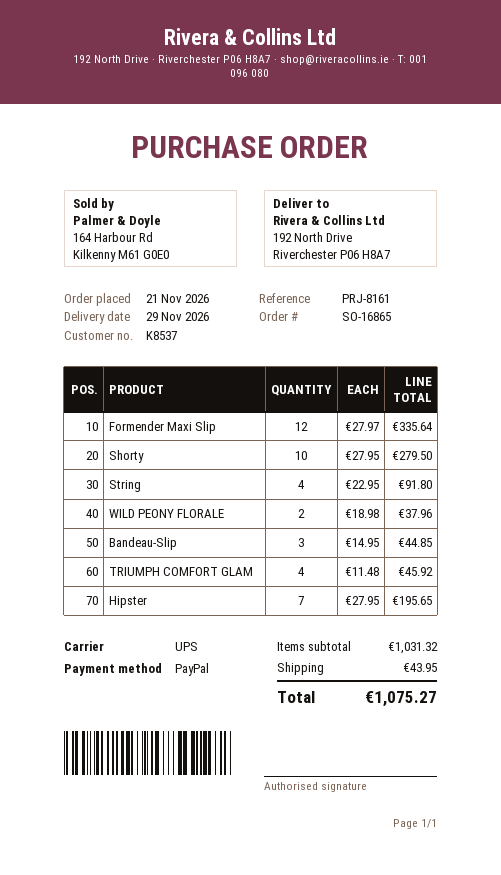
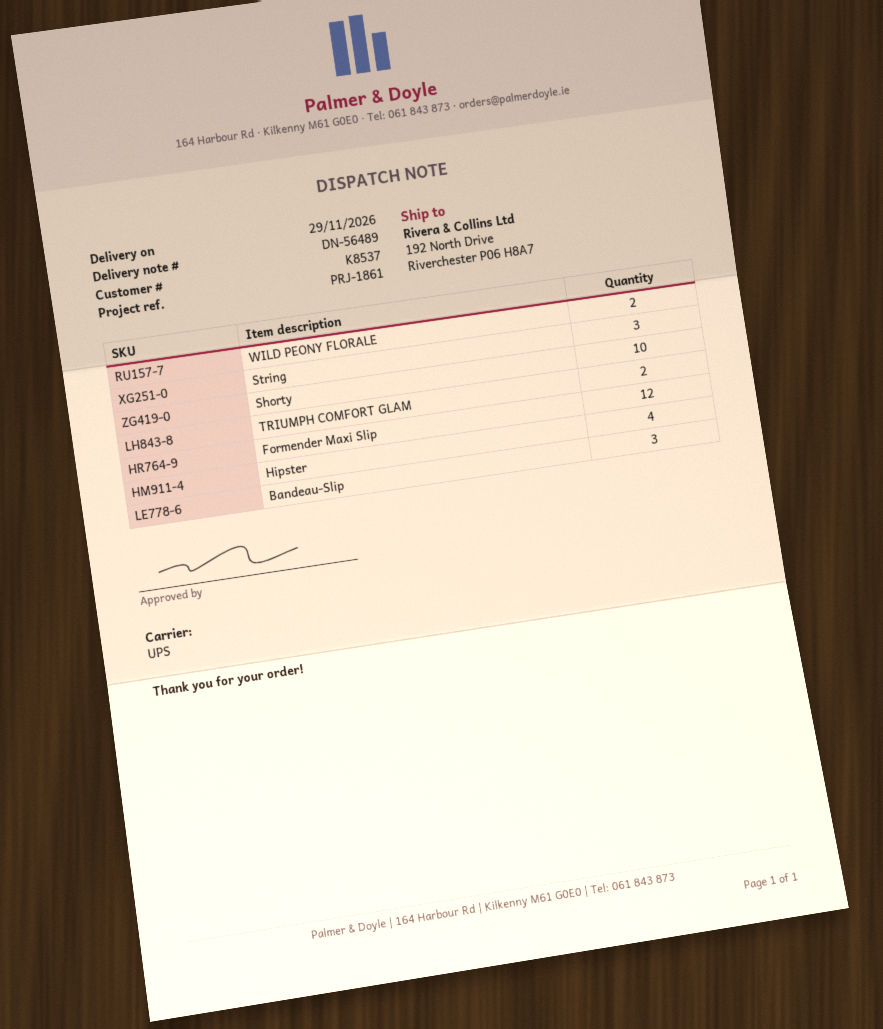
reference: PRJ-8161 -> PRJ-1861
String: 4 -> 3
TRIUMPH COMFORT GLAM: 4 -> 2
Hipster: 7 -> 4

